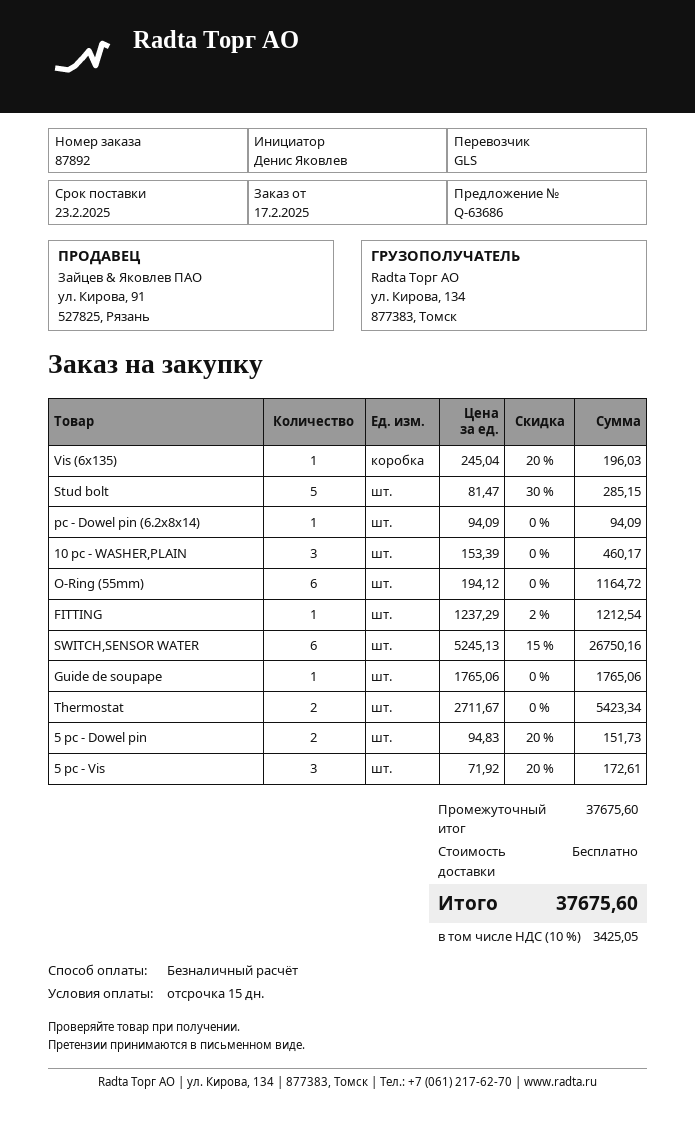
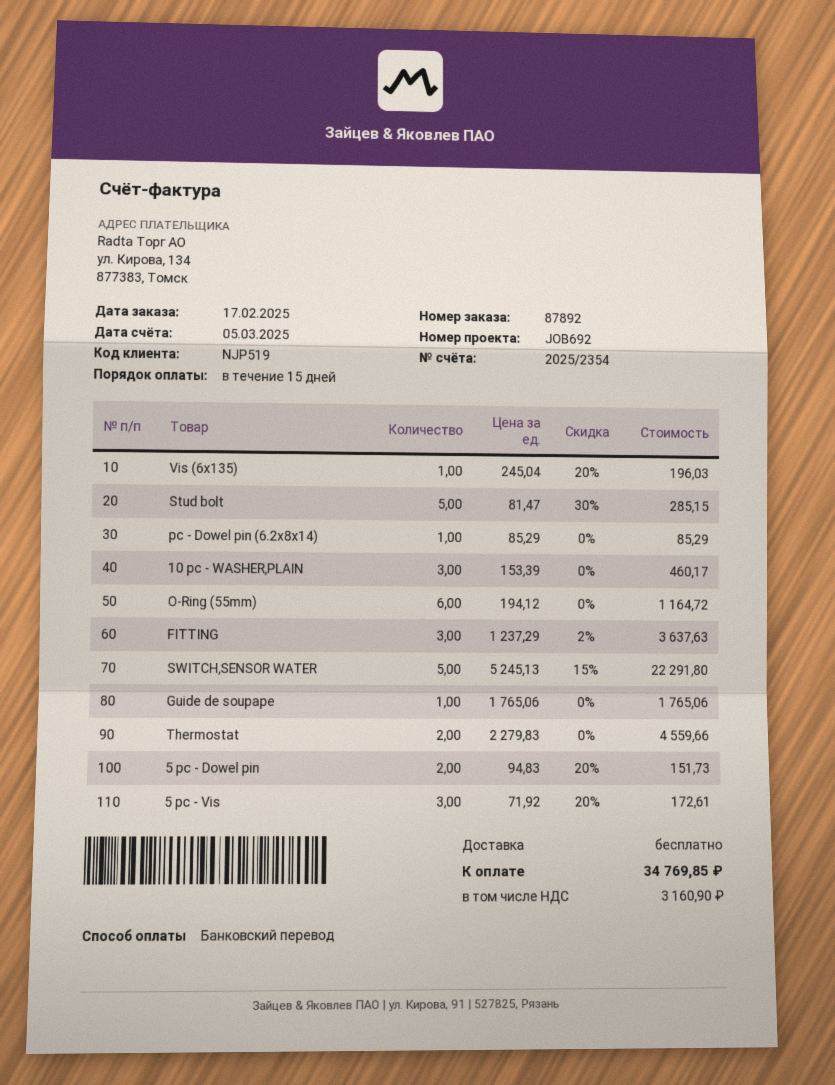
pc - Dowel pin (6.2x8x14): 1 x 94.09 = 94.09 -> 1 x 85.29 = 85.29
FITTING: 1 x 1237.29 - 2% = 1212.54 -> 3 x 1237.29 - 2% = 3637.63
SWITCH,SENSOR WATER: 6 x 5245.13 - 15% = 26750.16 -> 5 x 5245.13 - 15% = 22291.80
Thermostat: 2 x 2711.67 = 5423.34 -> 2 x 2279.83 = 4559.66
tax: 3425.05 -> 3160.90
total: 37675.60 -> 34769.85

